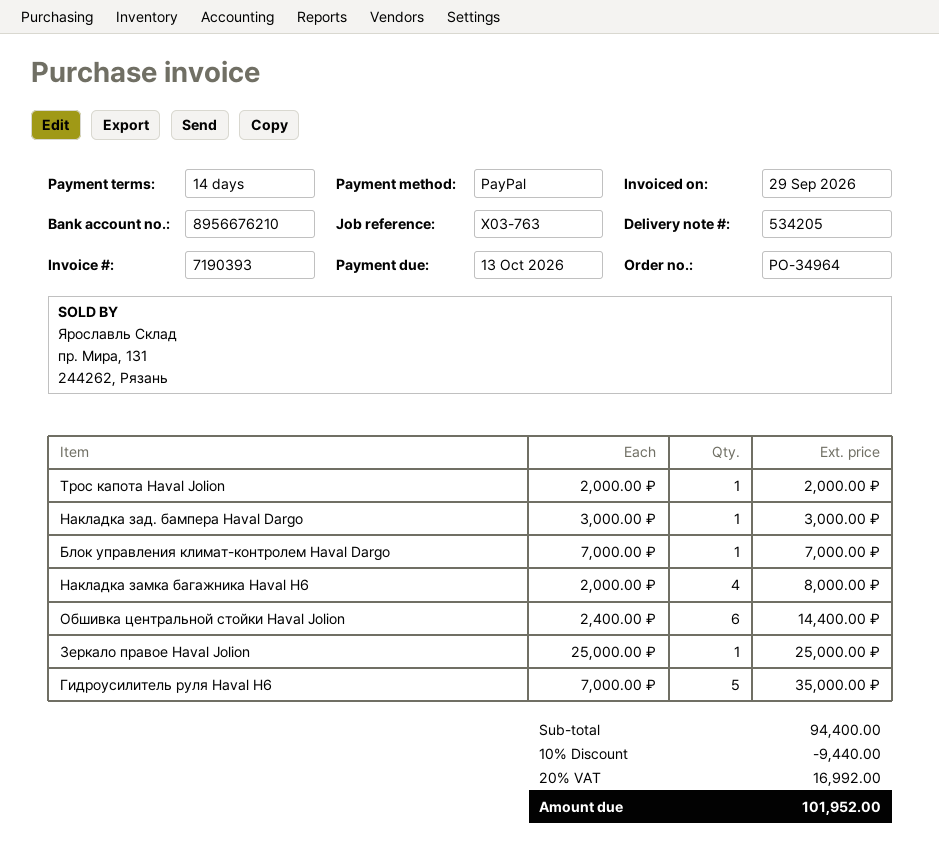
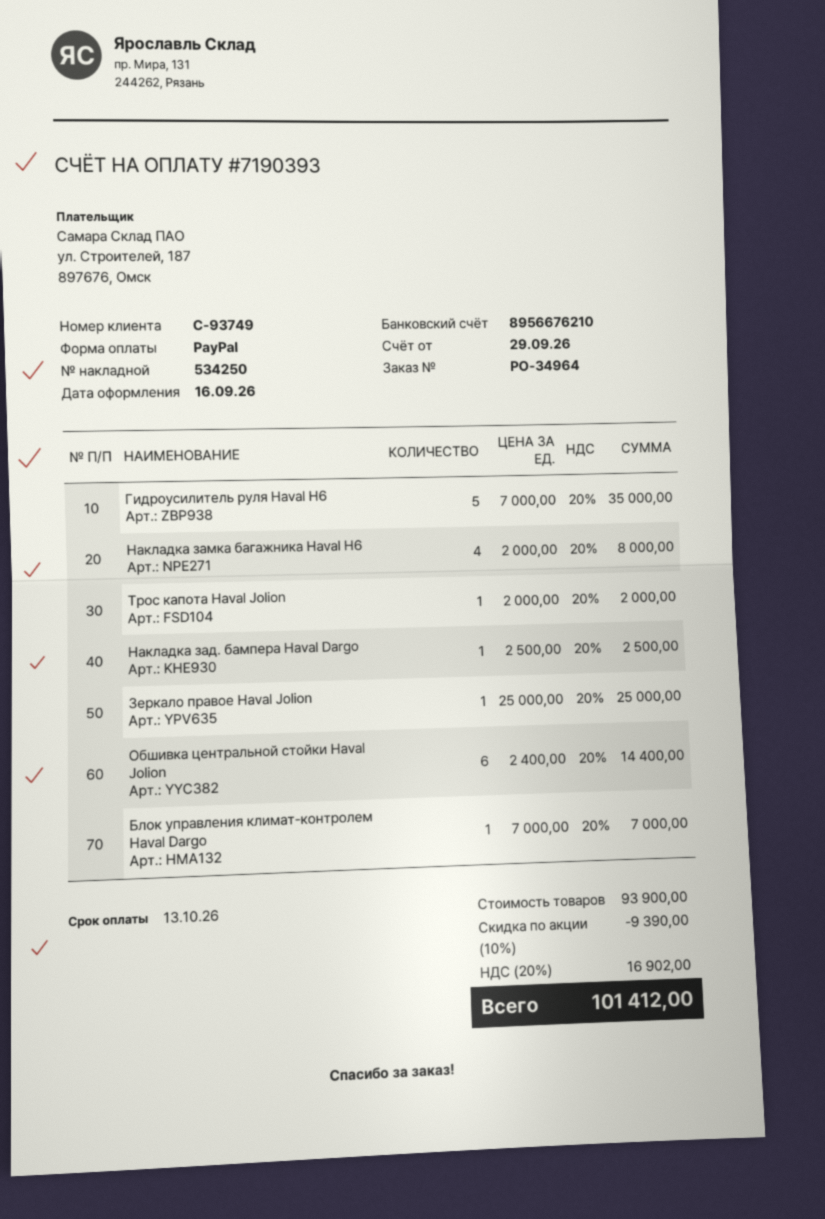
delivery note number: 534205 -> 534250
Накладка зад. бампера Haval Dargo: 1 x 3000.00 = 3000.00 -> 1 x 2500.00 = 2500.00
subtotal: 94400.00 -> 93900.00
discount: 10% = 9440.00 -> 10% = 9390.00
tax: 20% = 16992.00 -> 20% = 16902.00
total: 101952.00 -> 101412.00

